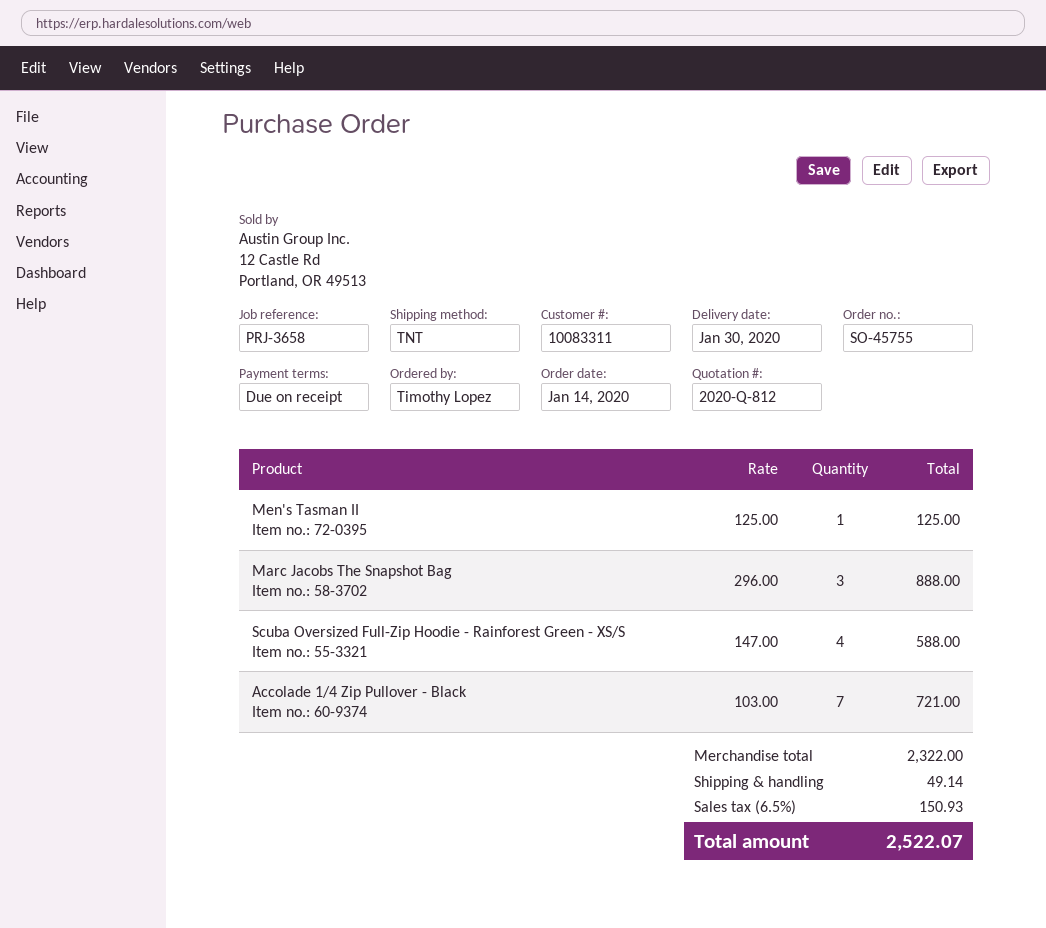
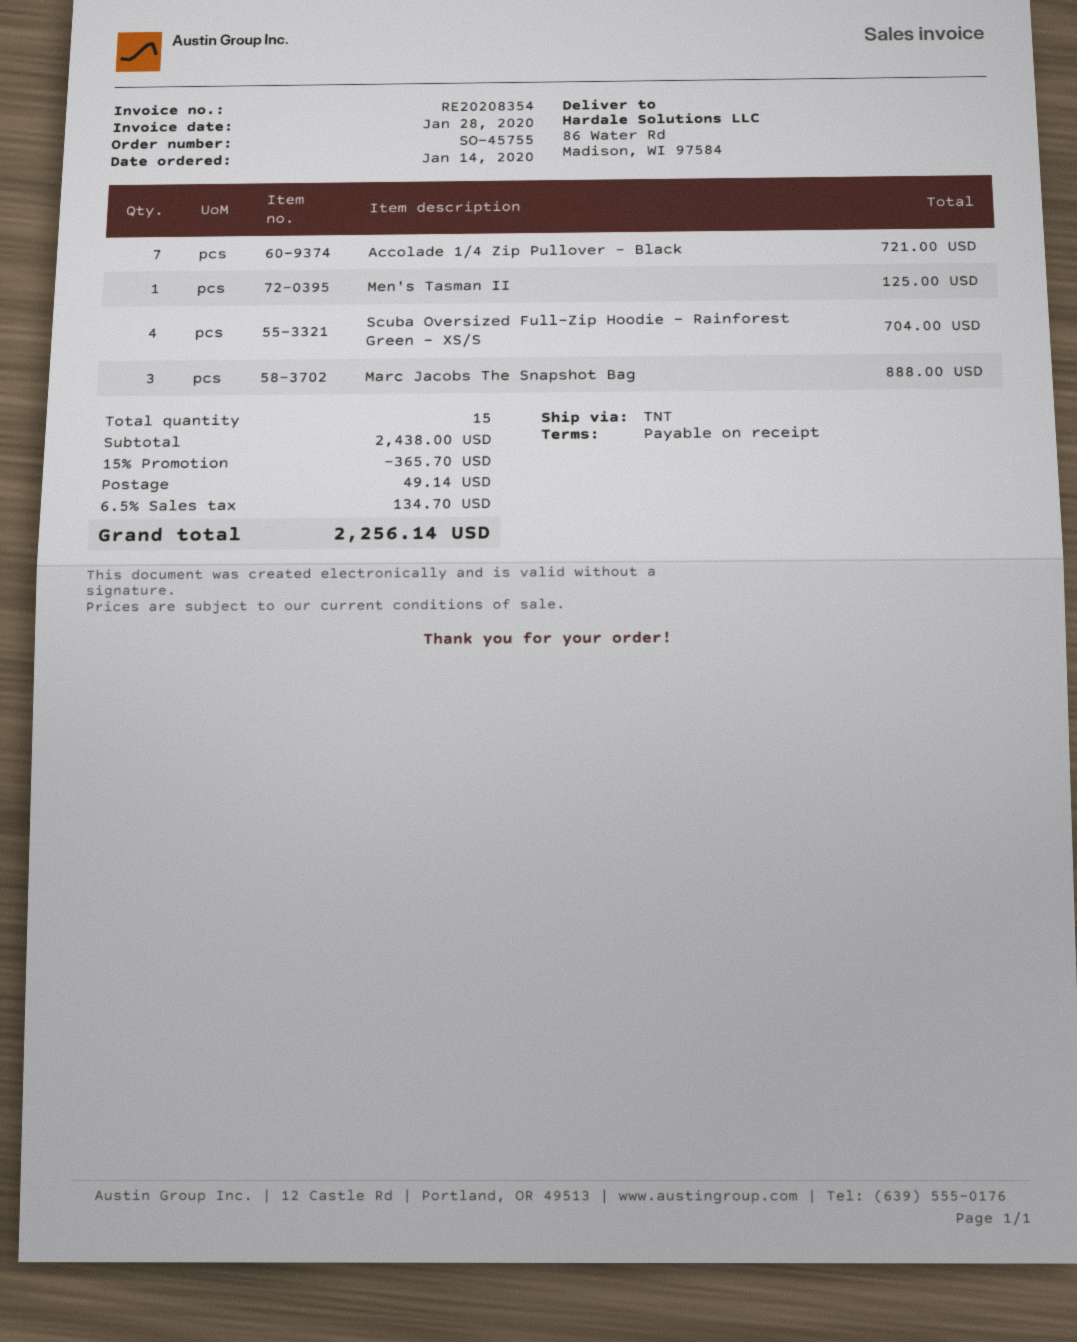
Scuba Oversized Full-Zip Hoodie - Rainforest Green - XS/S: 4 for 588.00 -> 4 for 704.00
subtotal: 2322.00 -> 2438.00
discount: none -> 15% = 365.70
tax: 6.5% = 150.93 -> 6.5% = 134.70
total: 2522.07 -> 2256.14

